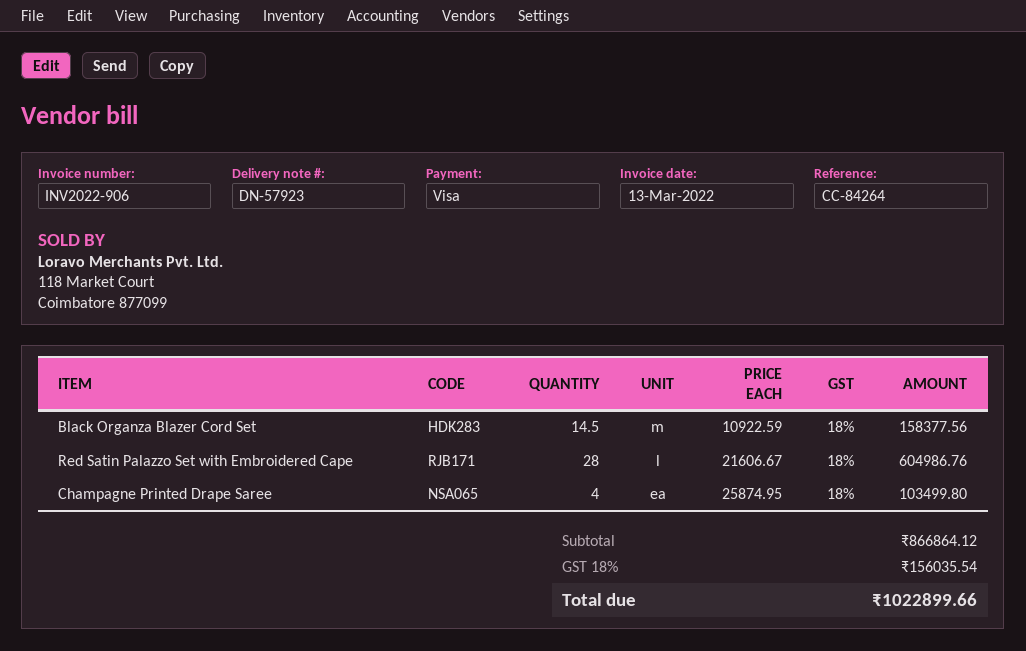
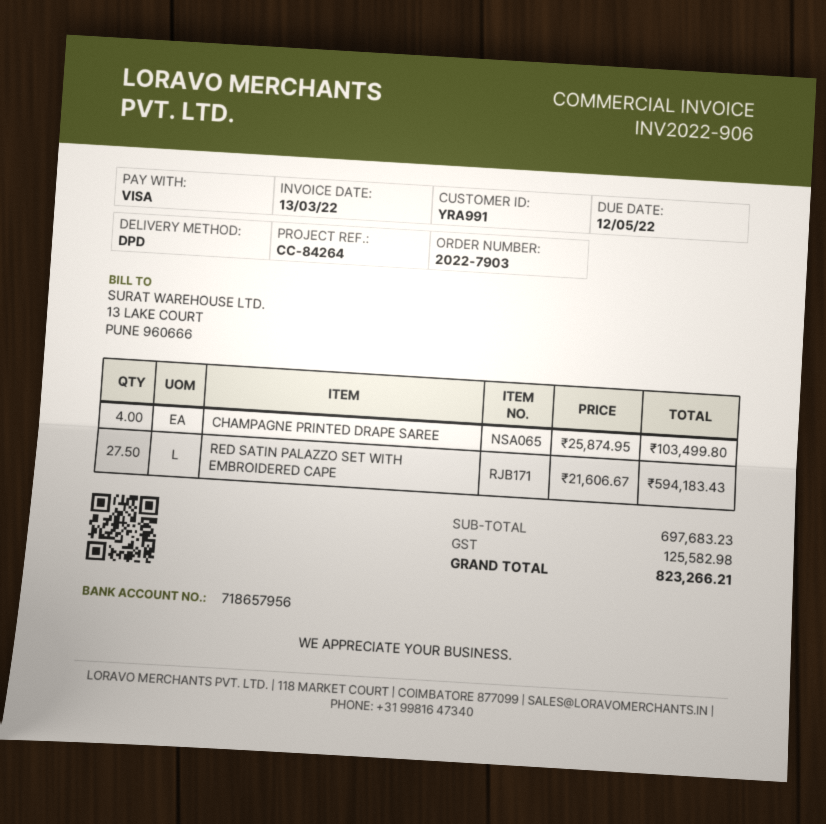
Black Organza Blazer Cord Set: 14.5 x 10922.59 = 158377.56 -> none
Red Satin Palazzo Set with Embroidered Cape: 28 x 21606.67 = 604986.76 -> 27.5 x 21606.67 = 594183.43
subtotal: 866864.12 -> 697683.23
tax: 156035.54 -> 125582.98
total: 1022899.66 -> 823266.21

